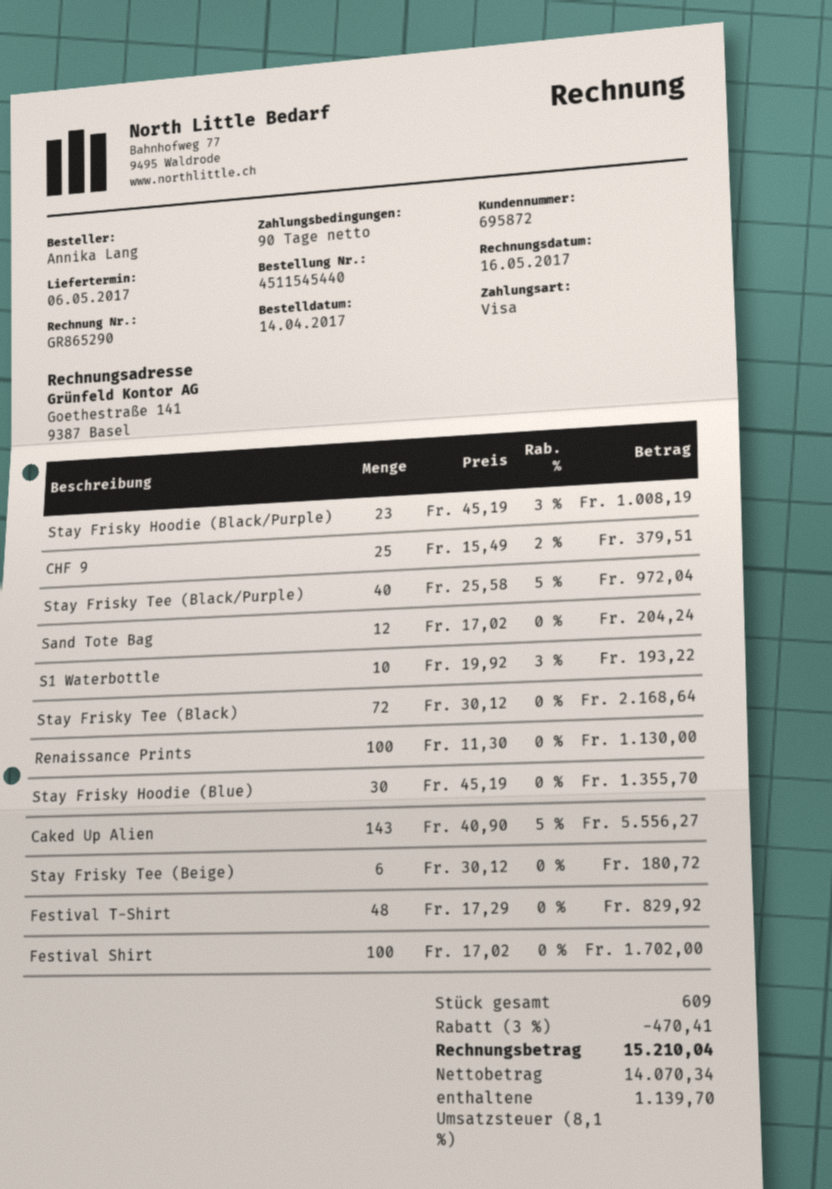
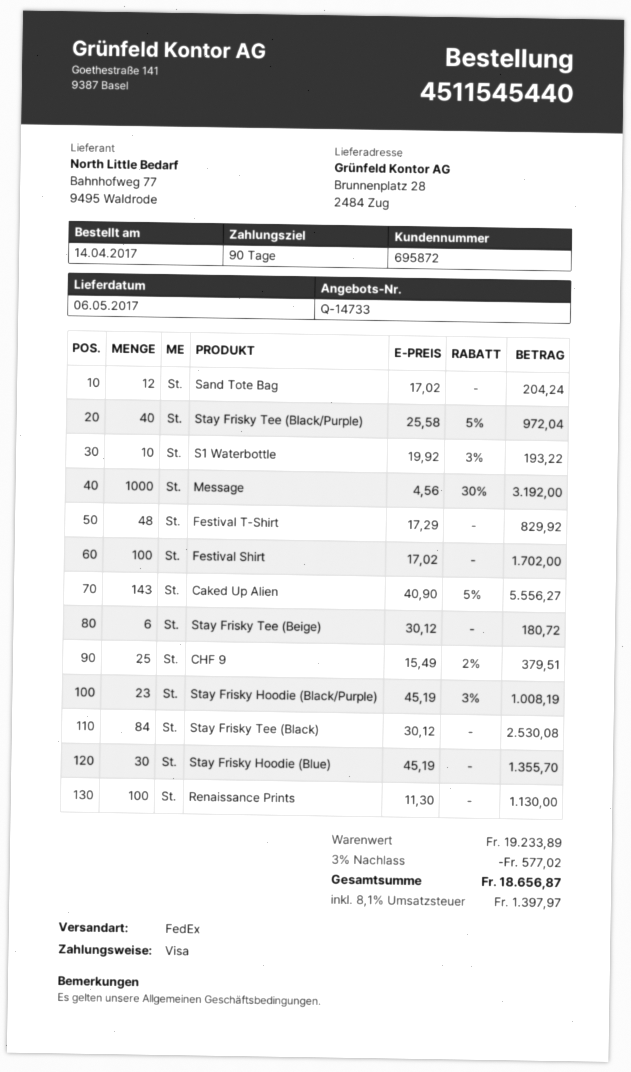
Stay Frisky Tee (Black): 72 x 30.12 = 2168.64 -> 84 x 30.12 = 2530.08
Message: none -> 1000 x 4.56 - 30% = 3192.00
discount: 3% = 470.41 -> 3% = 577.02
tax: 8.1% = 1139.70 -> 8.1% = 1397.97
total: 15210.04 -> 18656.87

